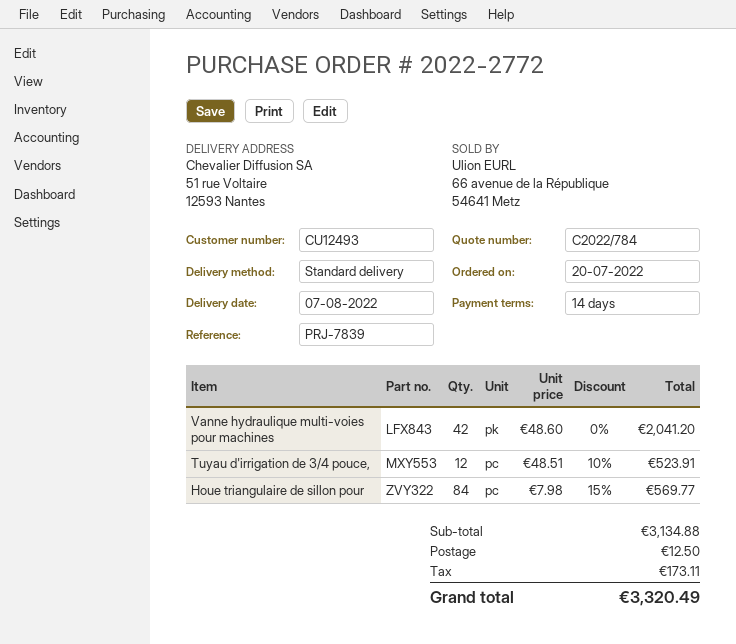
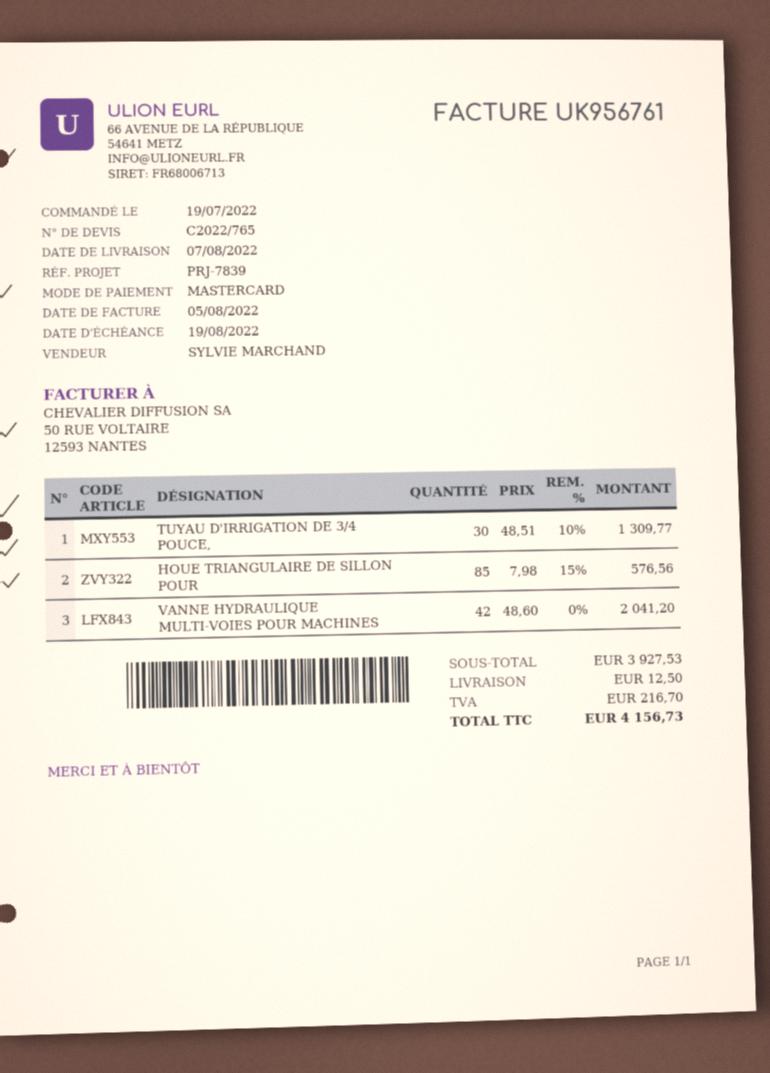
quote number: C2022/784 -> C2022/765
order date: 2022-07-20 -> 2022-07-19
Tuyau d'irrigation de 3/4 pouce,: 12 x 48.51 - 10% = 523.91 -> 30 x 48.51 - 10% = 1309.77
Houe triangulaire de sillon pour: 84 x 7.98 - 15% = 569.77 -> 85 x 7.98 - 15% = 576.56
subtotal: 3134.88 -> 3927.53
tax: 173.11 -> 216.70
total: 3320.49 -> 4156.73

